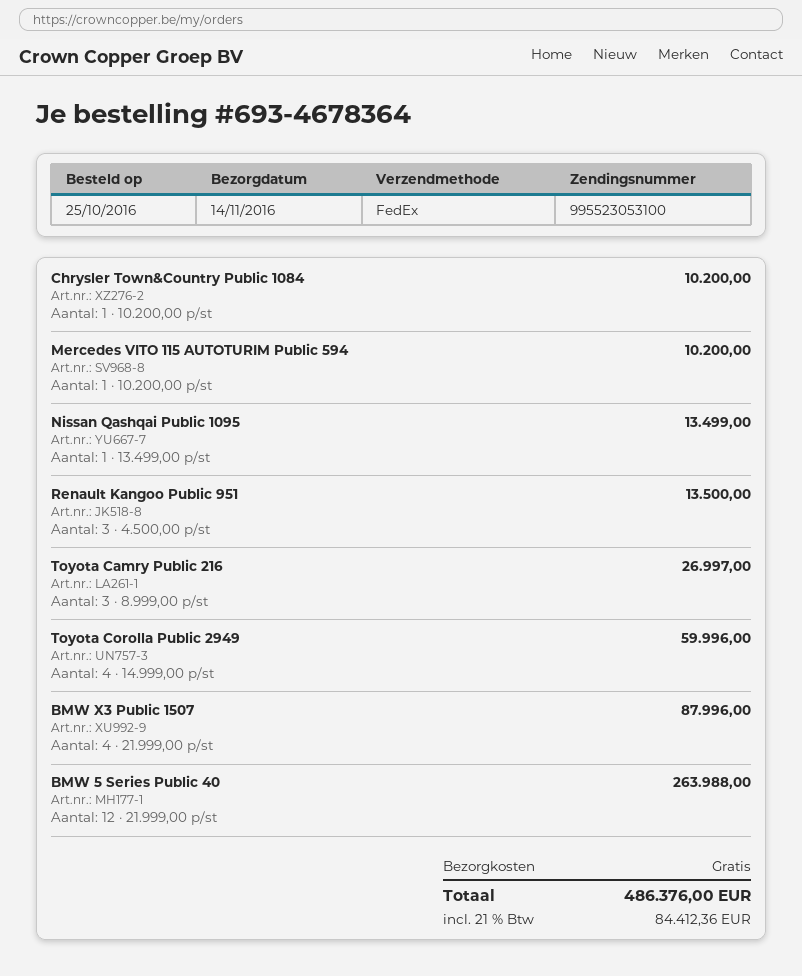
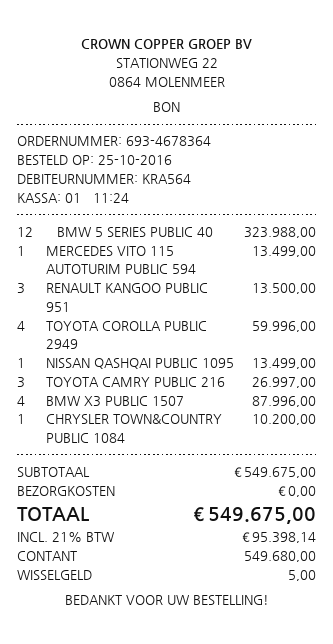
Mercedes VITO 115 AUTOTURIM Public 594: 1 for 10200.00 -> 1 for 13499.00
BMW 5 Series Public 40: 12 for 263988.00 -> 12 for 323988.00
tax: 21% = 84412.36 -> 21% = 95398.14
total: 486376.00 -> 549675.00

